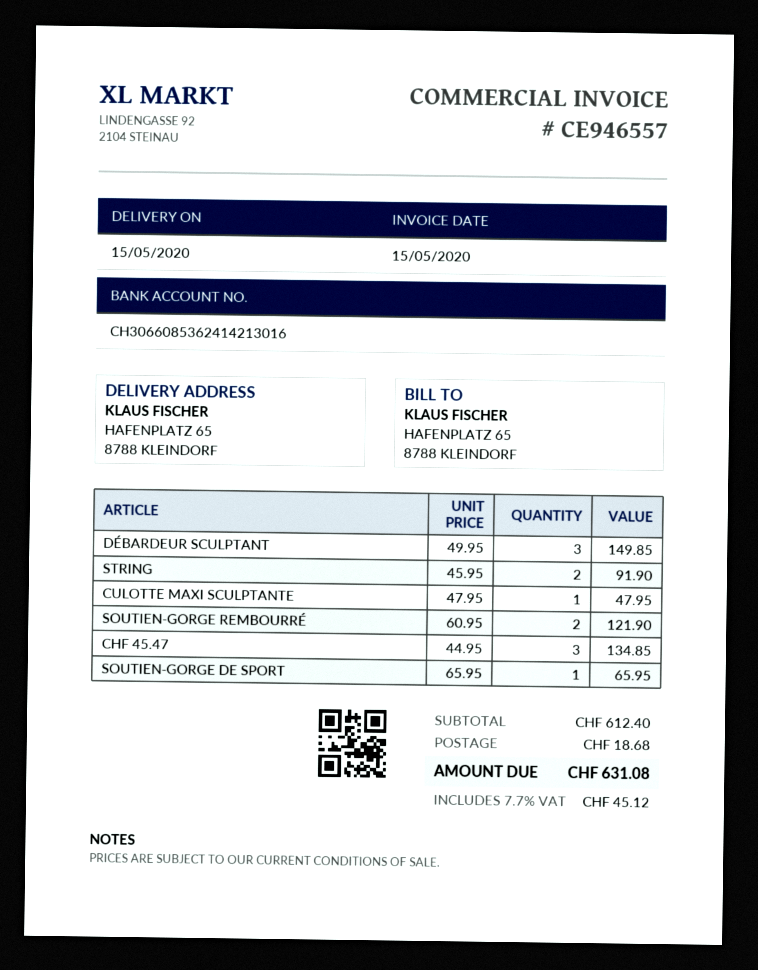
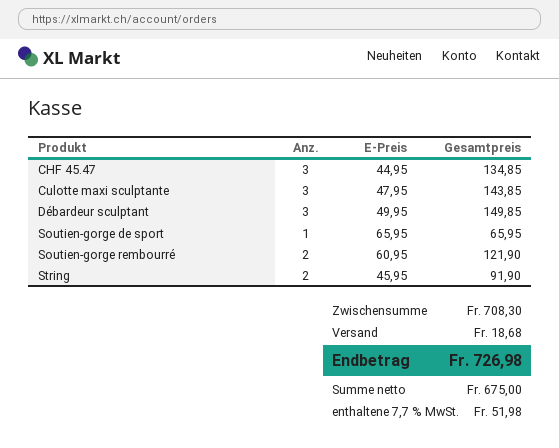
CULOTTE MAXI SCULPTANTE: 1 x 47.95 = 47.95 -> 3 x 47.95 = 143.85
subtotal: 612.40 -> 708.30
tax: 7.7% = 45.12 -> 7.7% = 51.98
total: 631.08 -> 726.98

